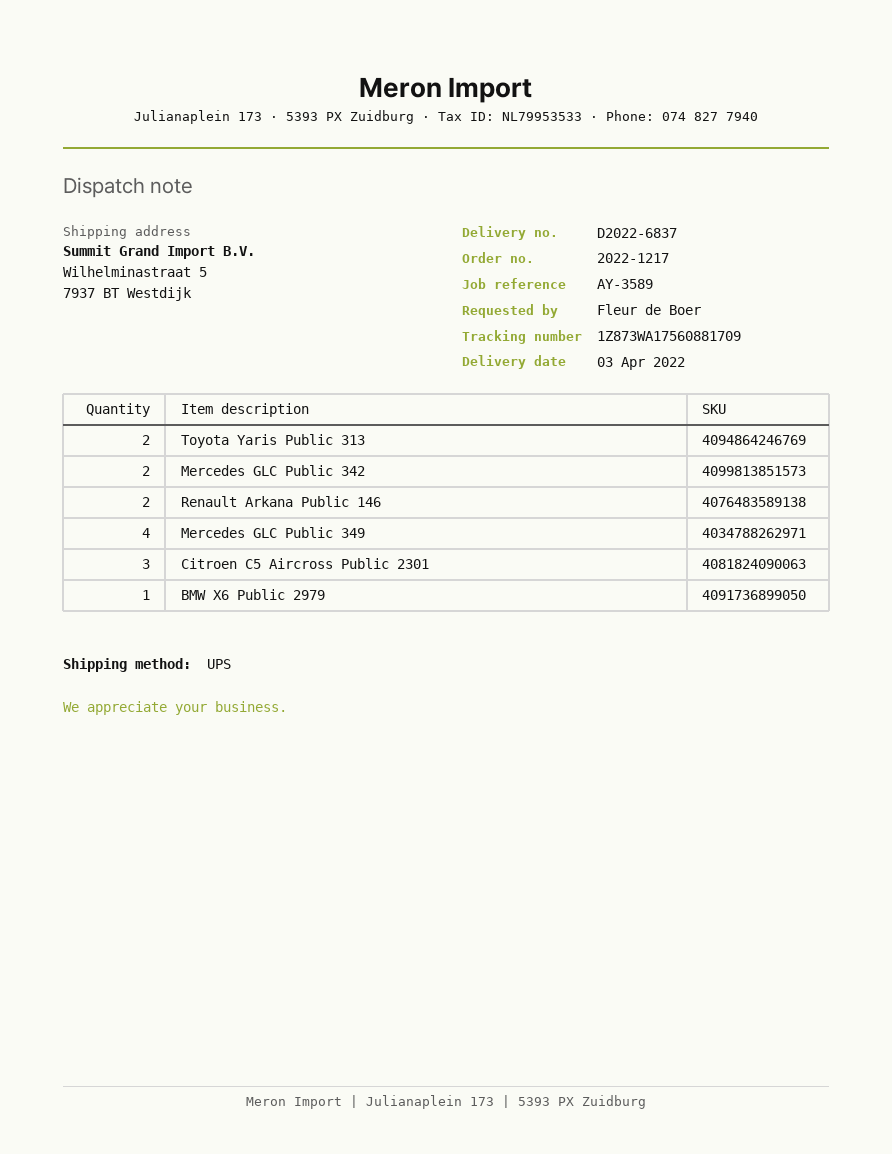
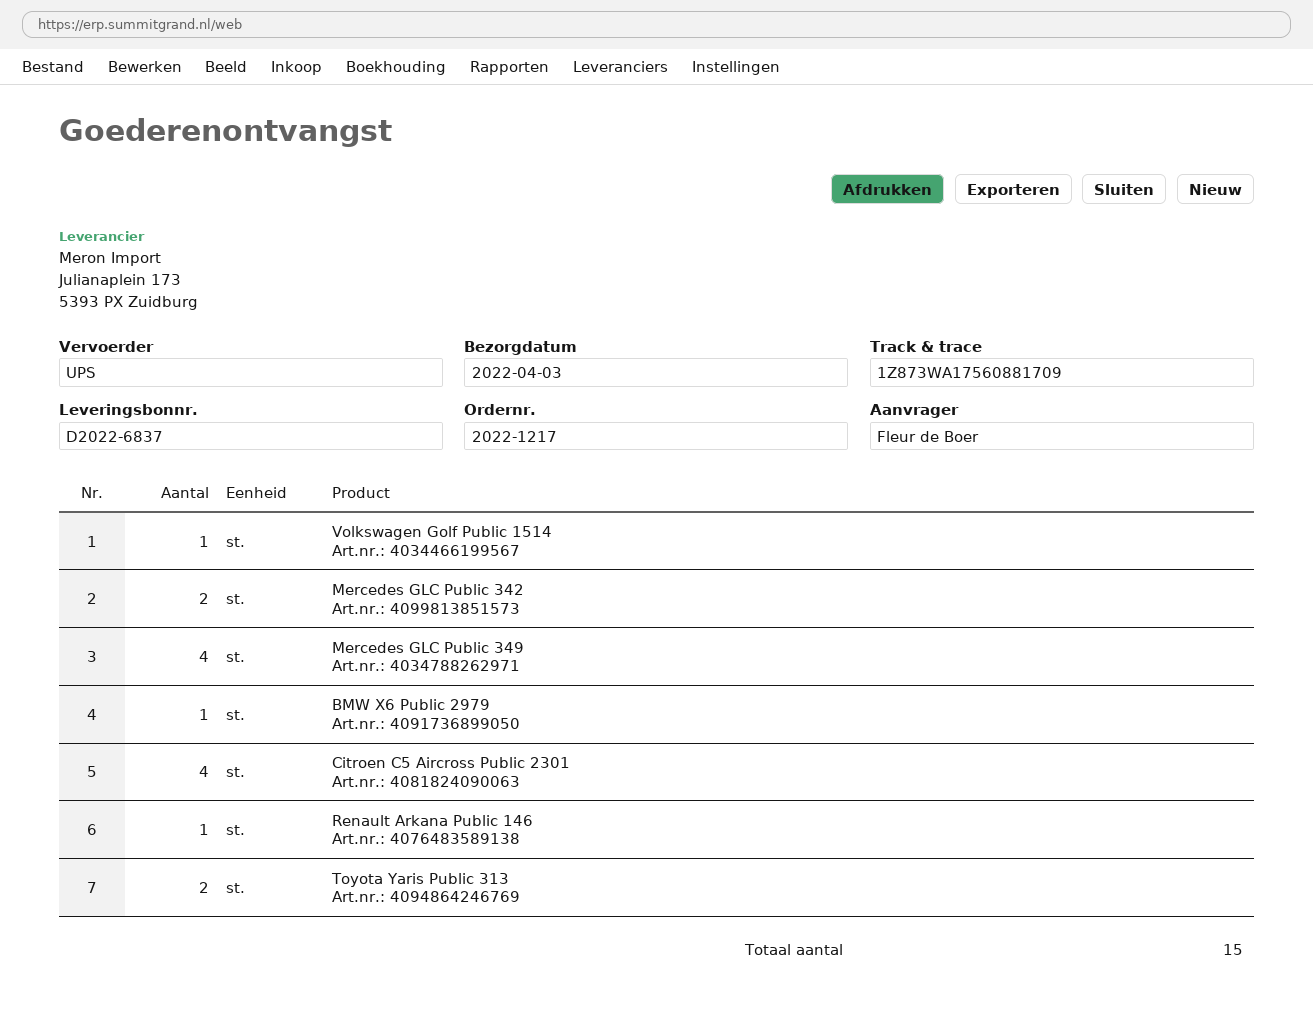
Renault Arkana Public 146: 2 -> 1
Citroen C5 Aircross Public 2301: 3 -> 4
Volkswagen Golf Public 1514: none -> 1

